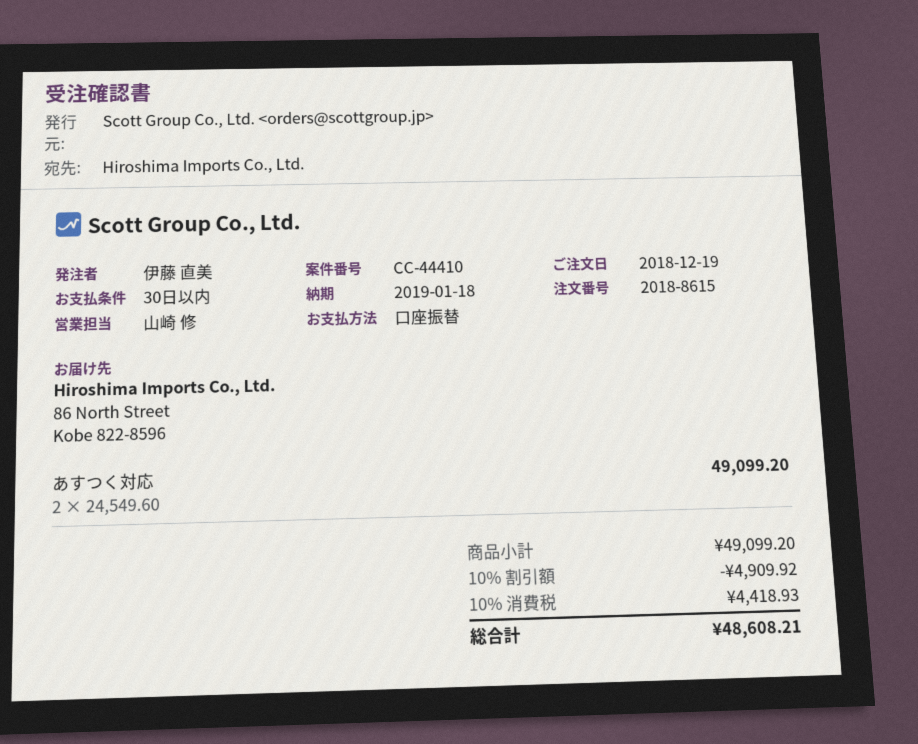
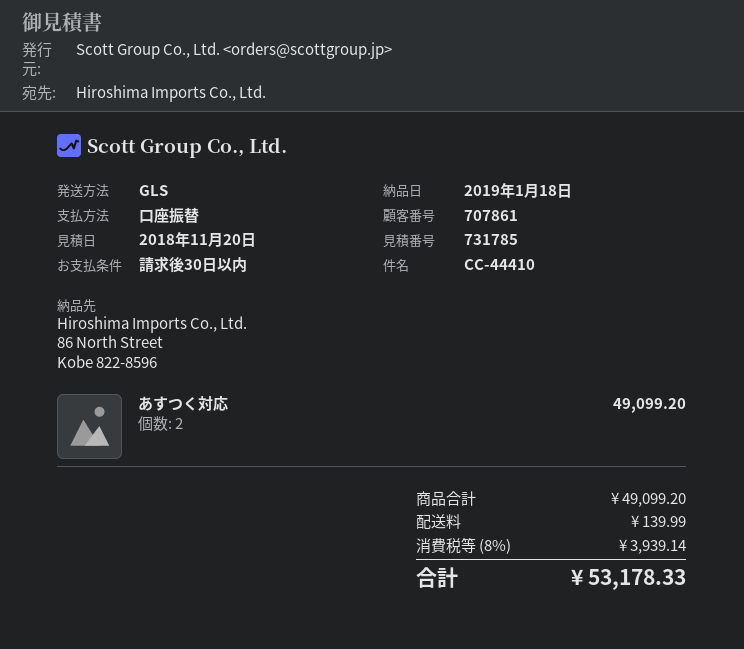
discount: 10% = 4909.92 -> none
shipping: none -> 139.99
tax: 10% = 4418.93 -> 8% = 3939.14
total: 48608.21 -> 53178.33

